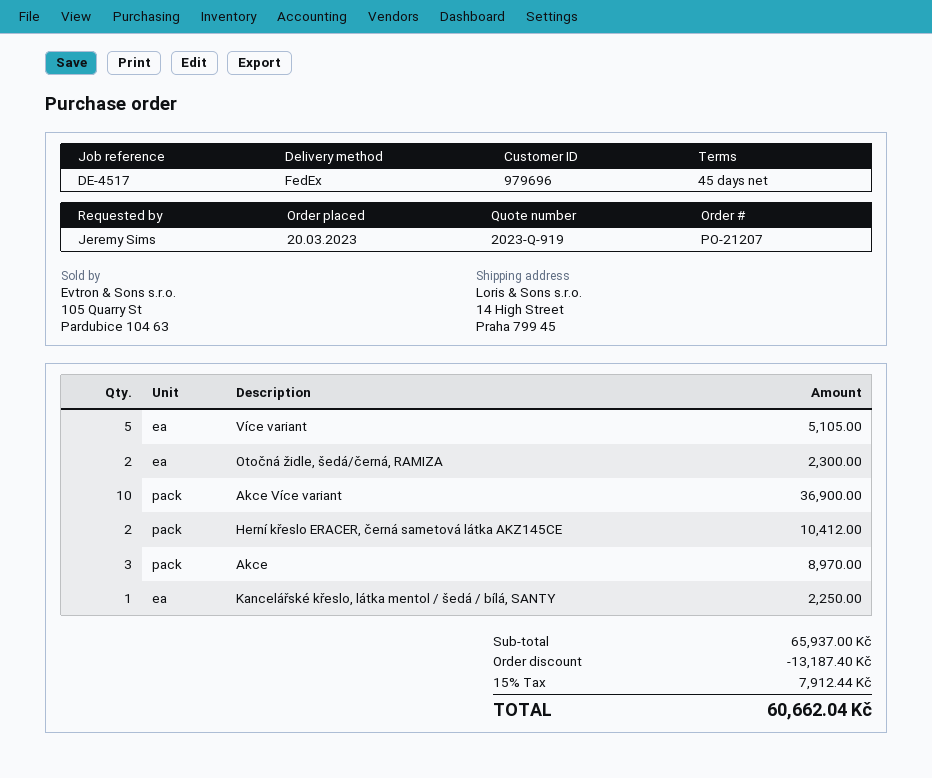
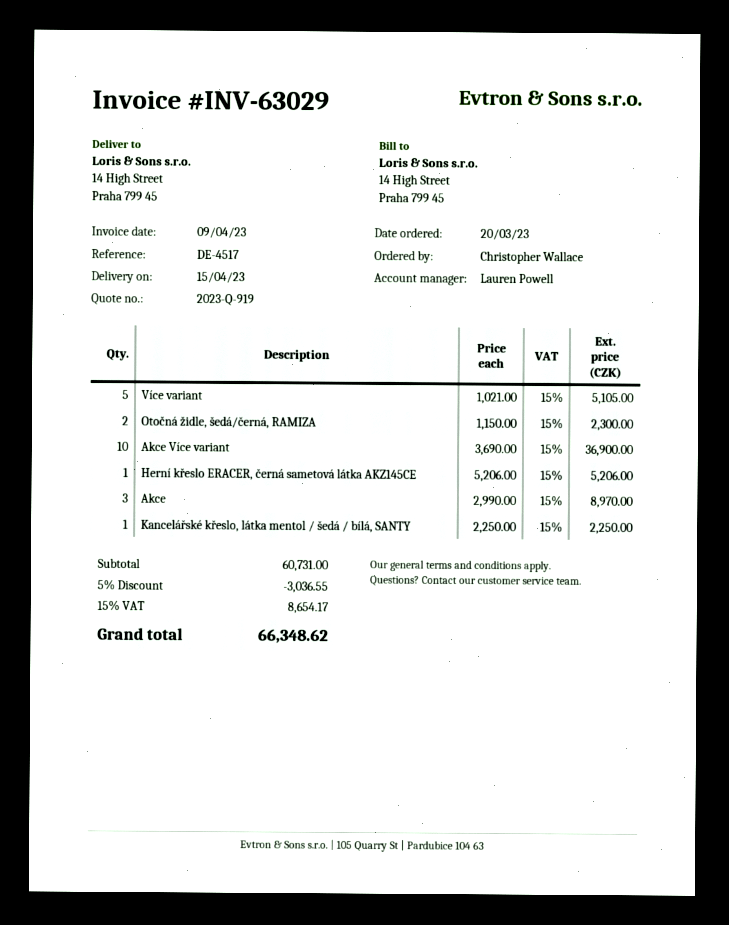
ordered by: Jeremy Sims -> Christopher Wallace
Herní křeslo ERACER, černá sametová látka AKZ145CE: 2 for 10412.00 -> 1 for 5206.00
subtotal: 65937.00 -> 60731.00
discount: 13187.40 -> 3036.55
tax: 15% = 7912.44 -> 15% = 8654.17
total: 60662.04 -> 66348.62

